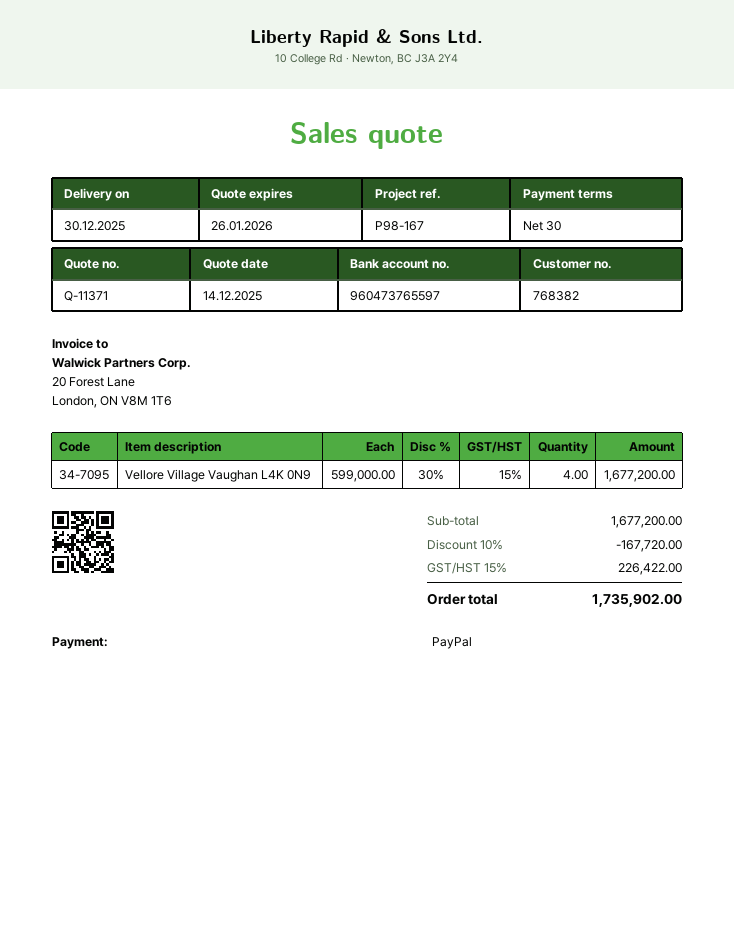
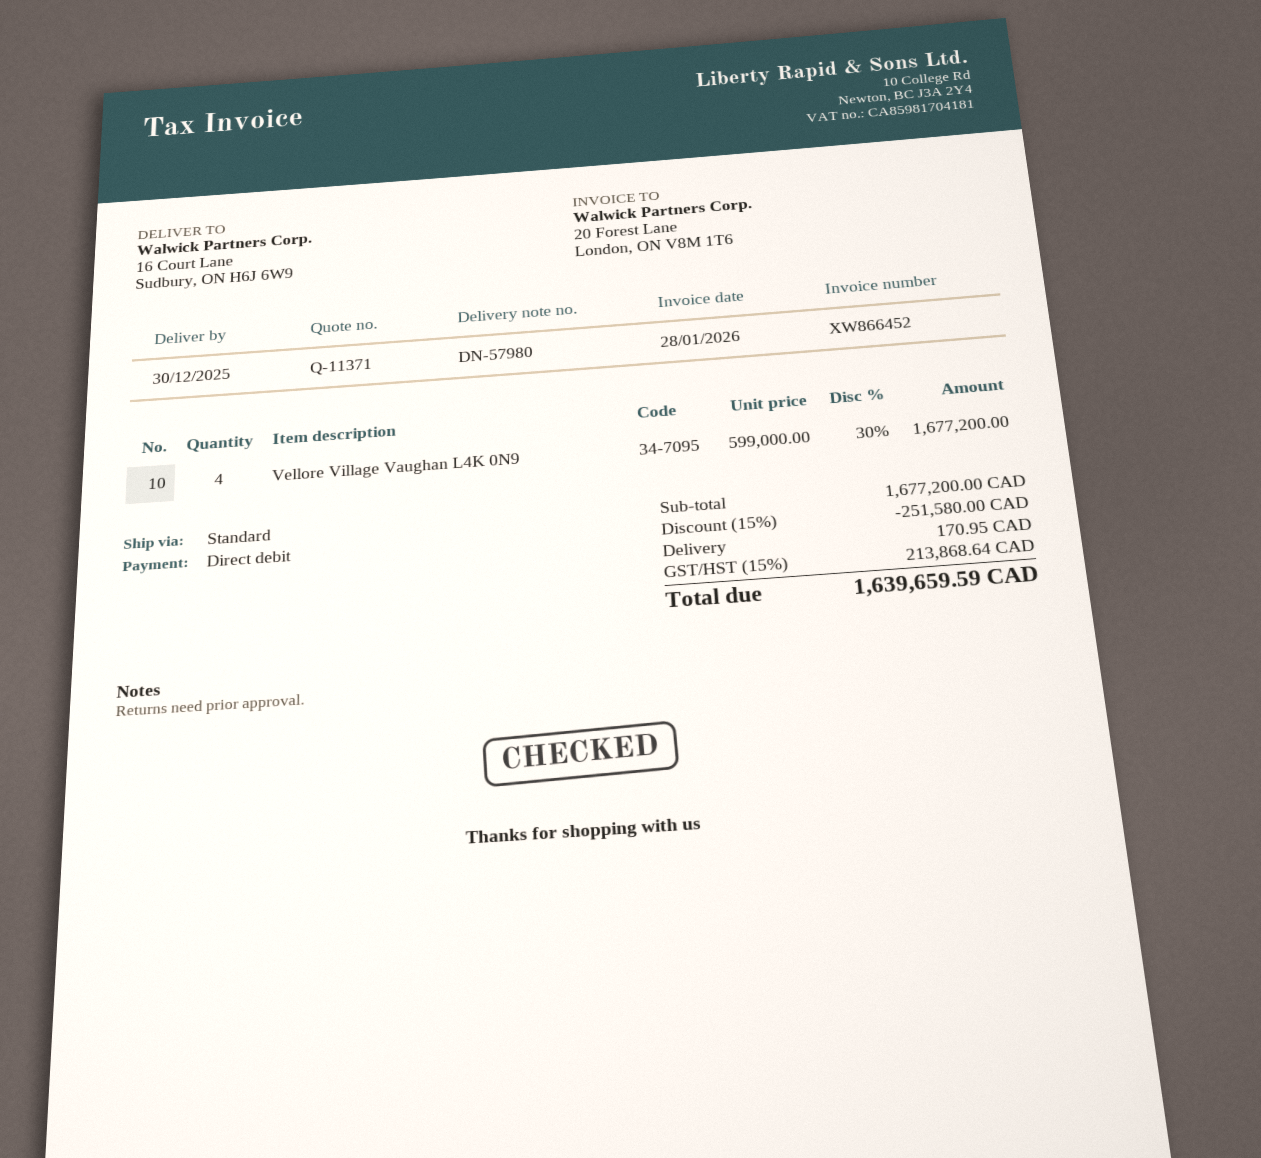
payment method: PayPal -> direct debit
discount: 10% = 167720.00 -> 15% = 251580.00
shipping: none -> 170.95
tax: 15% = 226422.00 -> 15% = 213868.64
total: 1735902.00 -> 1639659.59

